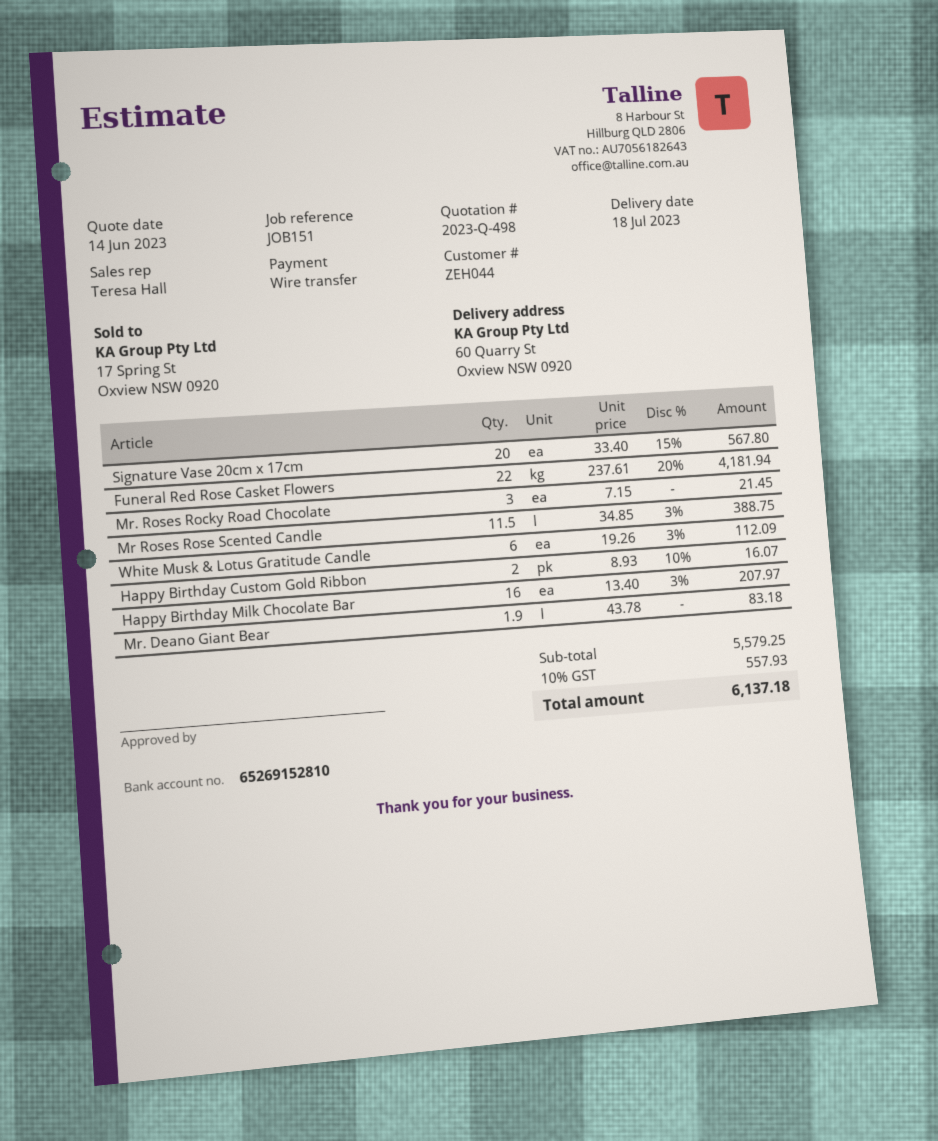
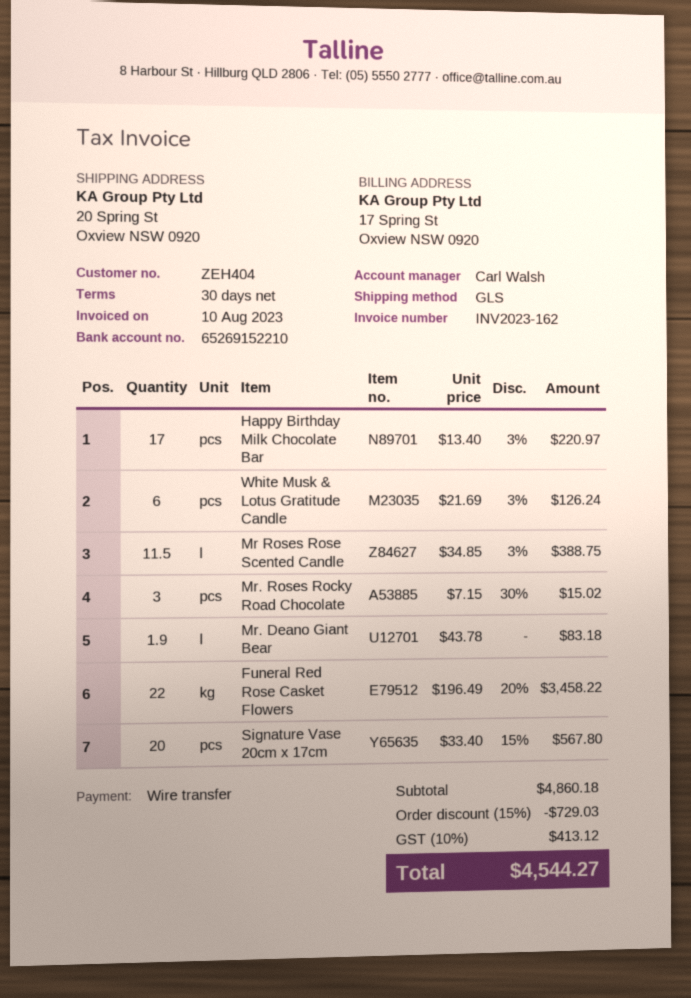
customer number: ZEH044 -> ZEH404
sales rep: Teresa Hall -> Carl Walsh
bank account: 65269152810 -> 65269152210
ship to: 60 Quarry St, Oxview NSW 0920 -> 20 Spring St, Oxview NSW 0920
Funeral Red Rose Casket Flowers: 22 x 237.61 - 20% = 4181.94 -> 22 x 196.49 - 20% = 3458.22
Mr. Roses Rocky Road Chocolate: 3 x 7.15 = 21.45 -> 3 x 7.15 - 30% = 15.02
White Musk & Lotus Gratitude Candle: 6 x 19.26 - 3% = 112.09 -> 6 x 21.69 - 3% = 126.24
Happy Birthday Custom Gold Ribbon: 2 x 8.93 - 10% = 16.07 -> none
Happy Birthday Milk Chocolate Bar: 16 x 13.40 - 3% = 207.97 -> 17 x 13.40 - 3% = 220.97
subtotal: 5579.25 -> 4860.18
discount: none -> 15% = 729.03
tax: 10% = 557.93 -> 10% = 413.12
total: 6137.18 -> 4544.27

